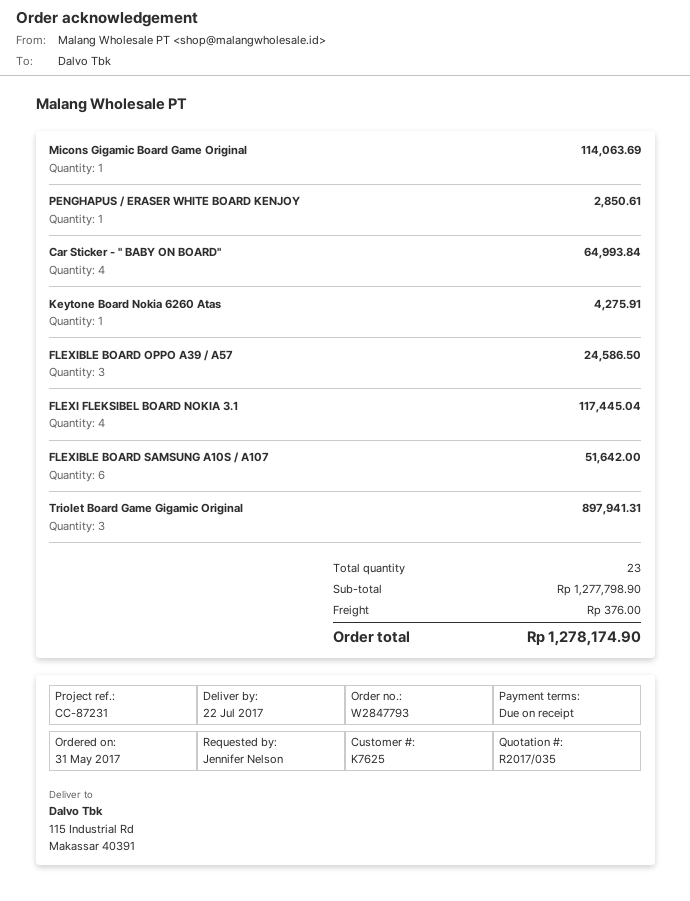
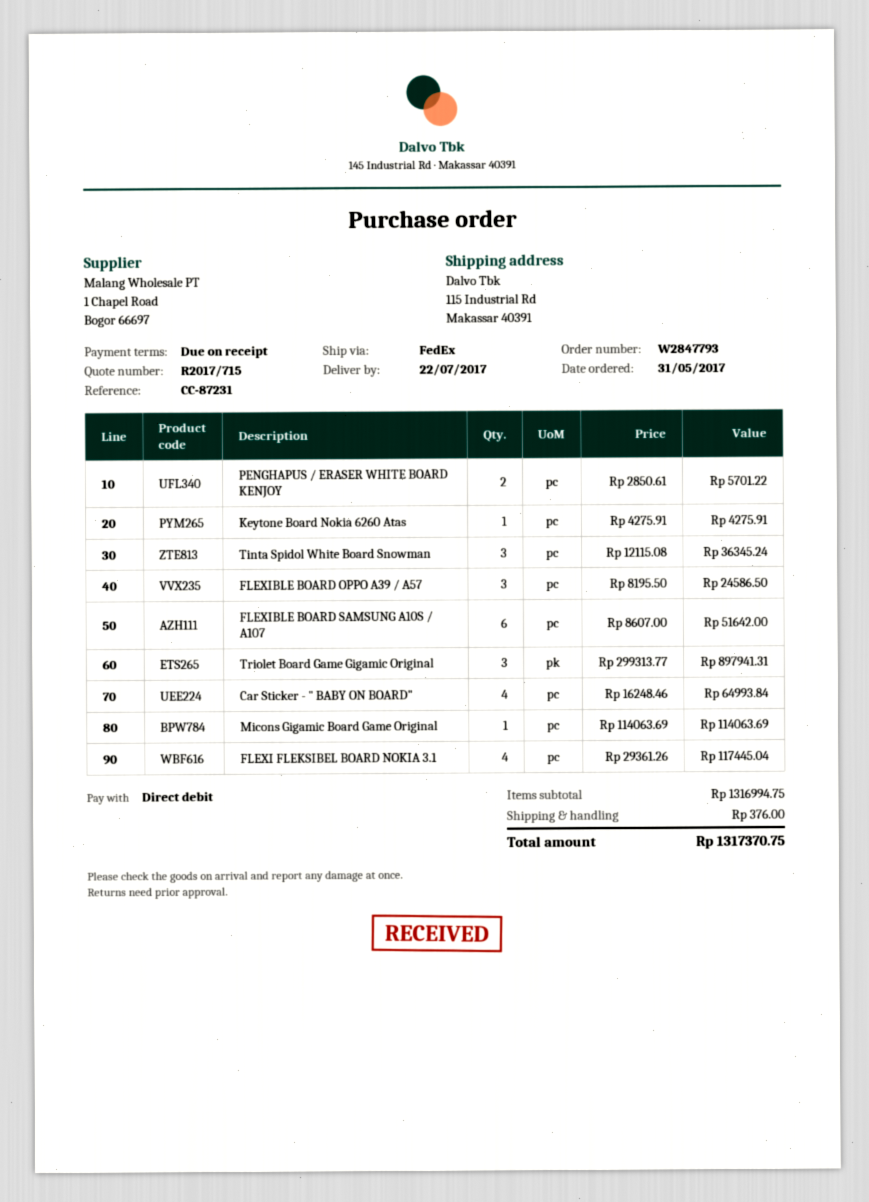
quote number: R2017/035 -> R2017/715
PENGHAPUS / ERASER WHITE BOARD KENJOY: 1 for 2850.61 -> 2 for 5701.22
Tinta Spidol White Board Snowman: none -> 3 for 36345.24
subtotal: 1277798.90 -> 1316994.75
total: 1278174.90 -> 1317370.75

